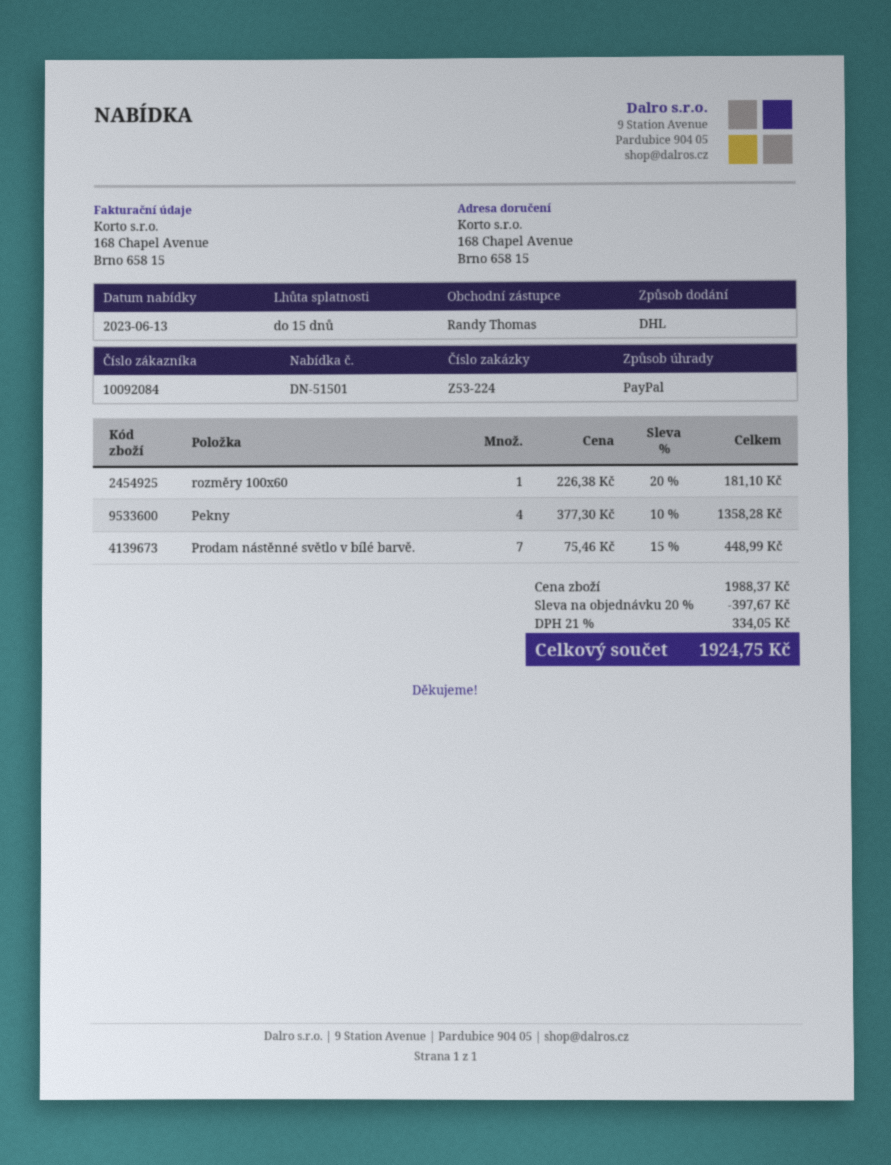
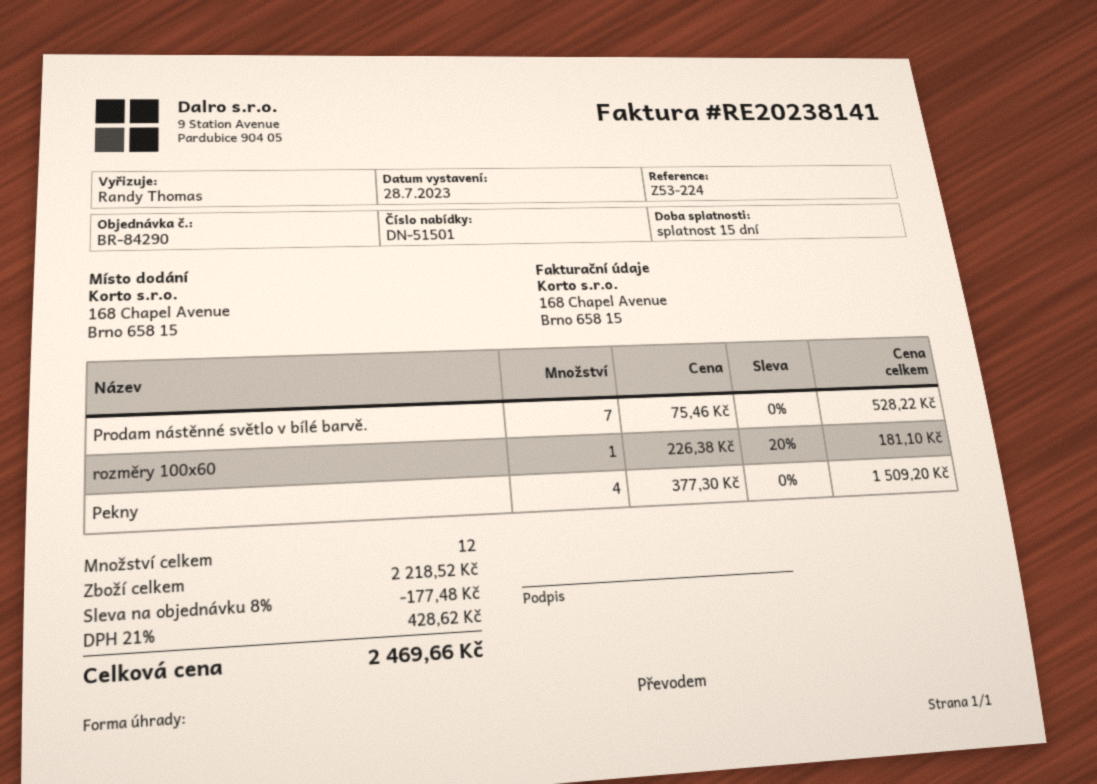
payment method: PayPal -> bank transfer
Pekny: 4 x 377.30 - 10% = 1358.28 -> 4 x 377.30 = 1509.20
Prodam nástěnné světlo v bílé barvě.: 7 x 75.46 - 15% = 448.99 -> 7 x 75.46 = 528.22
subtotal: 1988.37 -> 2218.52
discount: 20% = 397.67 -> 8% = 177.48
tax: 21% = 334.05 -> 21% = 428.62
total: 1924.75 -> 2469.66

